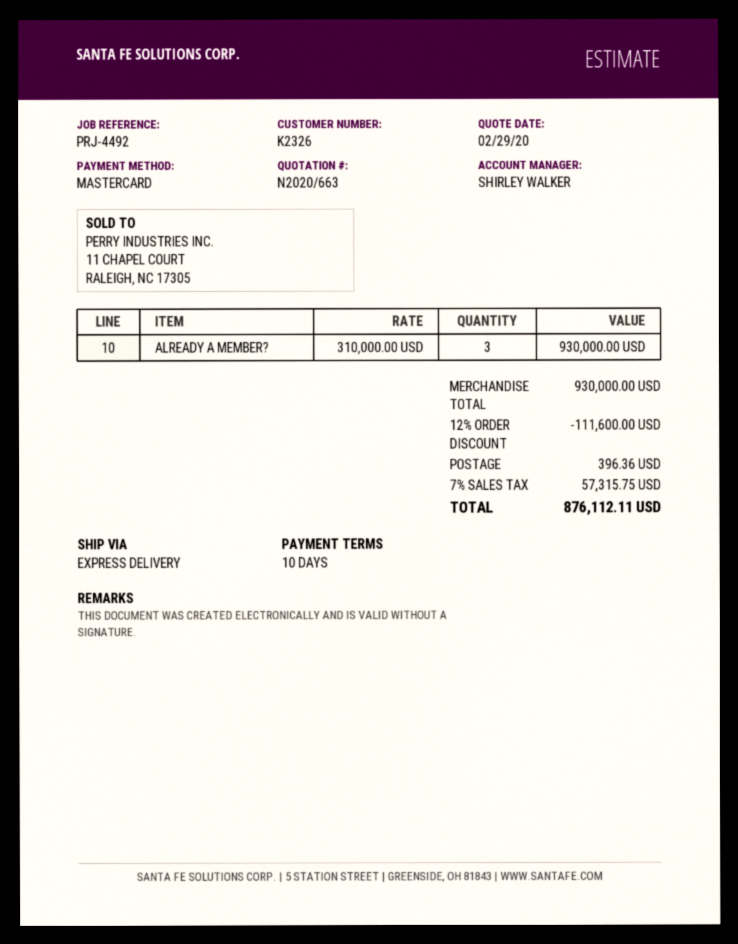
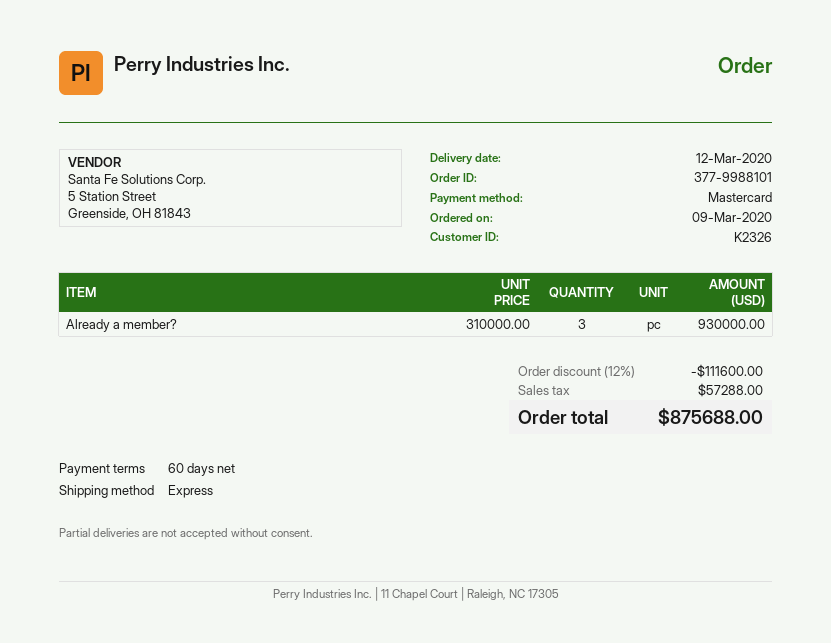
payment terms: 10 days -> 60 days
shipping: 396.36 -> none
tax: 57315.75 -> 57288.00
total: 876112.11 -> 875688.00

